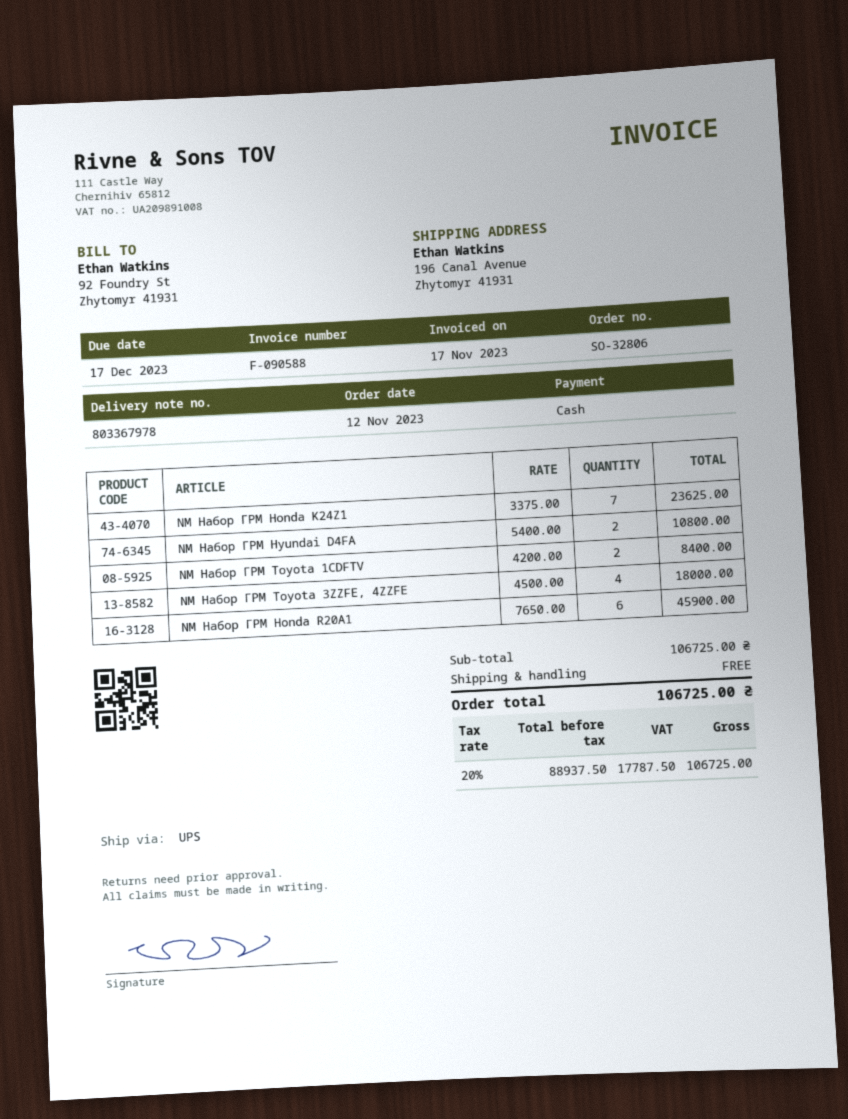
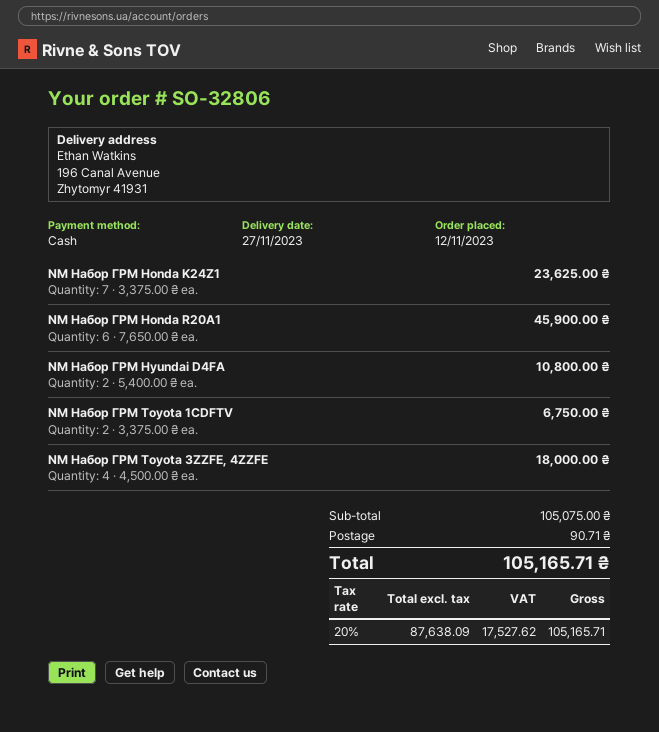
NM Набор ГРМ Toyota 1CDFTV: 2 x 4200.00 = 8400.00 -> 2 x 3375.00 = 6750.00
subtotal: 106725.00 -> 105075.00
shipping: 0.00 -> 90.71
net: 88937.50 -> 87638.09
tax: 20% = 17787.50 -> 20% = 17527.62
total: 106725.00 -> 105165.71

